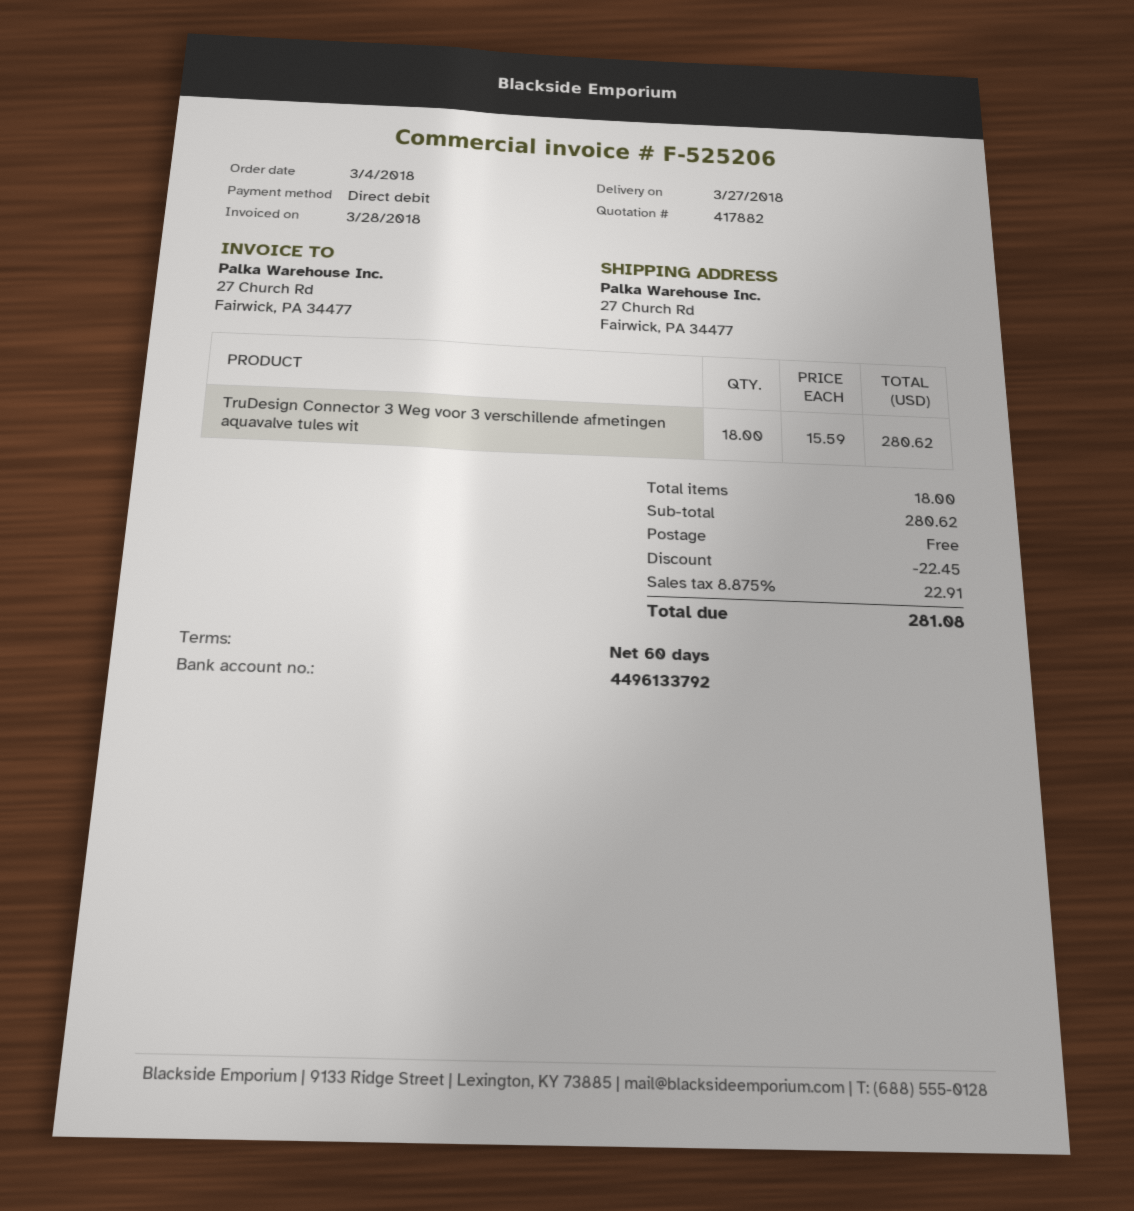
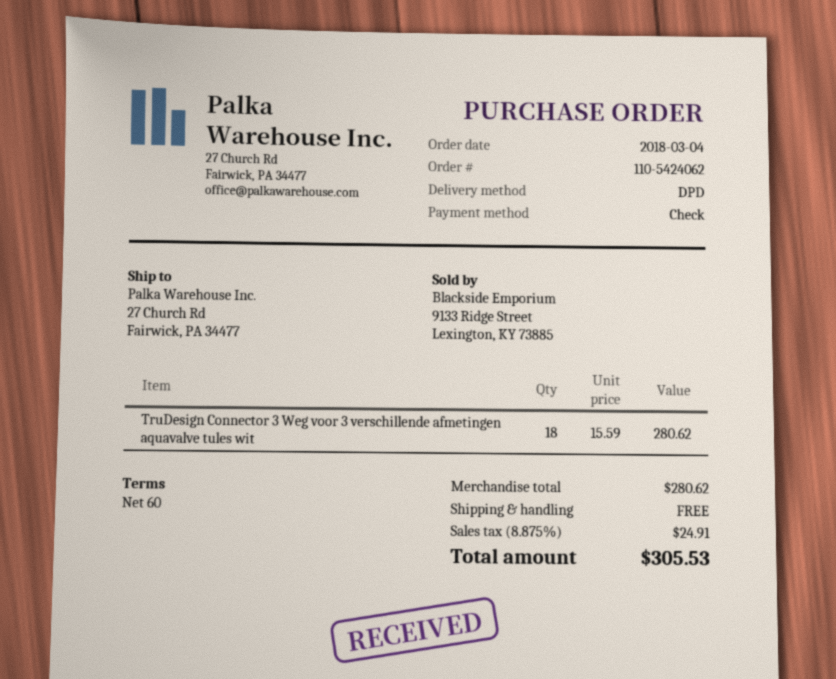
payment method: direct debit -> cheque
discount: 22.45 -> none
tax: 8.875% = 22.91 -> 8.875% = 24.91
total: 281.08 -> 305.53

